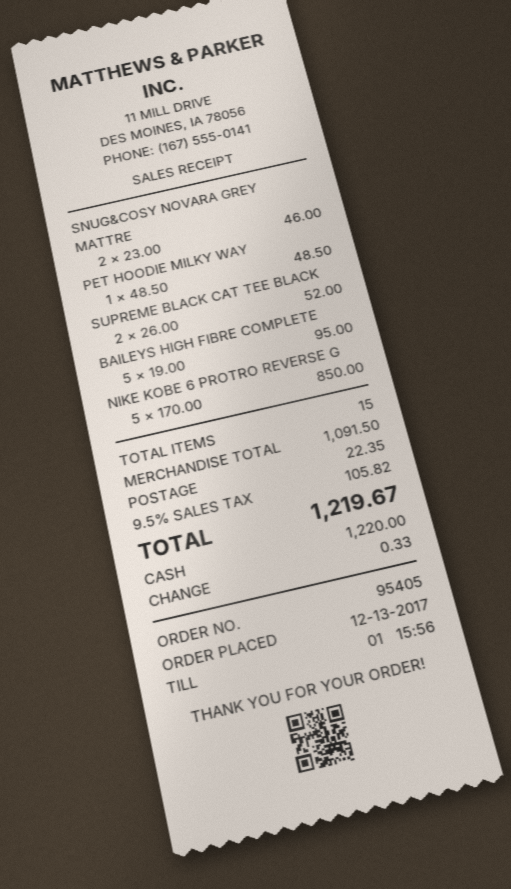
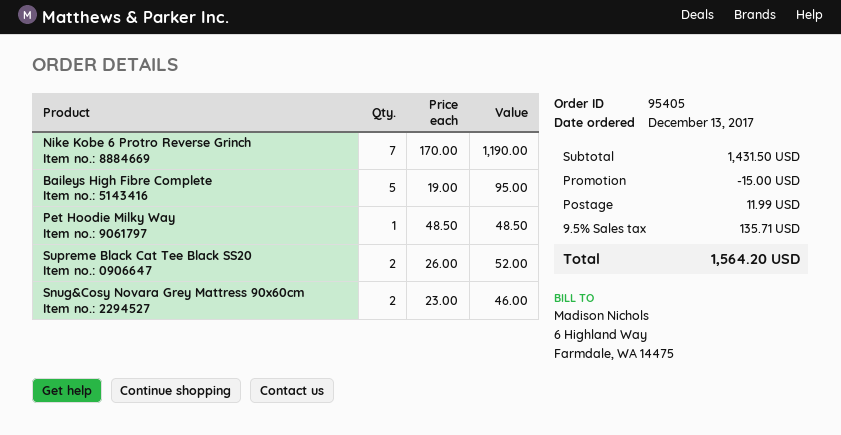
NIKE KOBE 6 PROTRO REVERSE G: 5 x 170.00 = 850.00 -> 7 x 170.00 = 1190.00
subtotal: 1091.50 -> 1431.50
discount: none -> 15.00
shipping: 22.35 -> 11.99
tax: 9.5% = 105.82 -> 9.5% = 135.71
total: 1219.67 -> 1564.20

